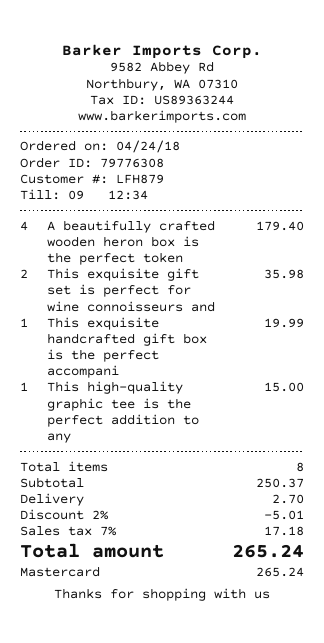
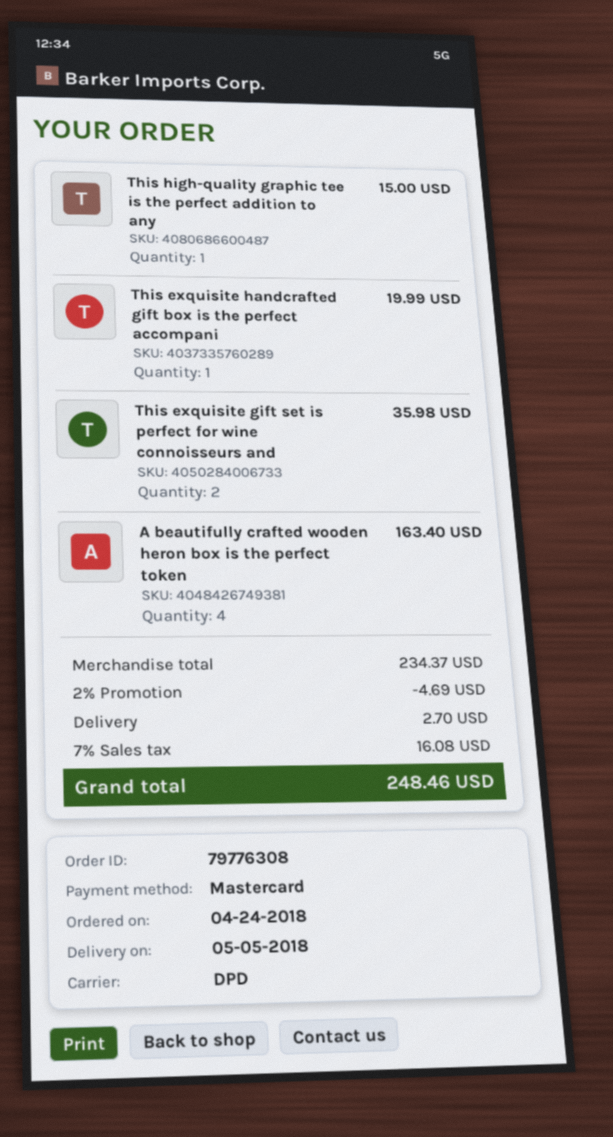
A beautifully crafted wooden heron box is the perfect token: 4 for 179.40 -> 4 for 163.40
subtotal: 250.37 -> 234.37
discount: 2% = 5.01 -> 2% = 4.69
tax: 7% = 17.18 -> 7% = 16.08
total: 265.24 -> 248.46

